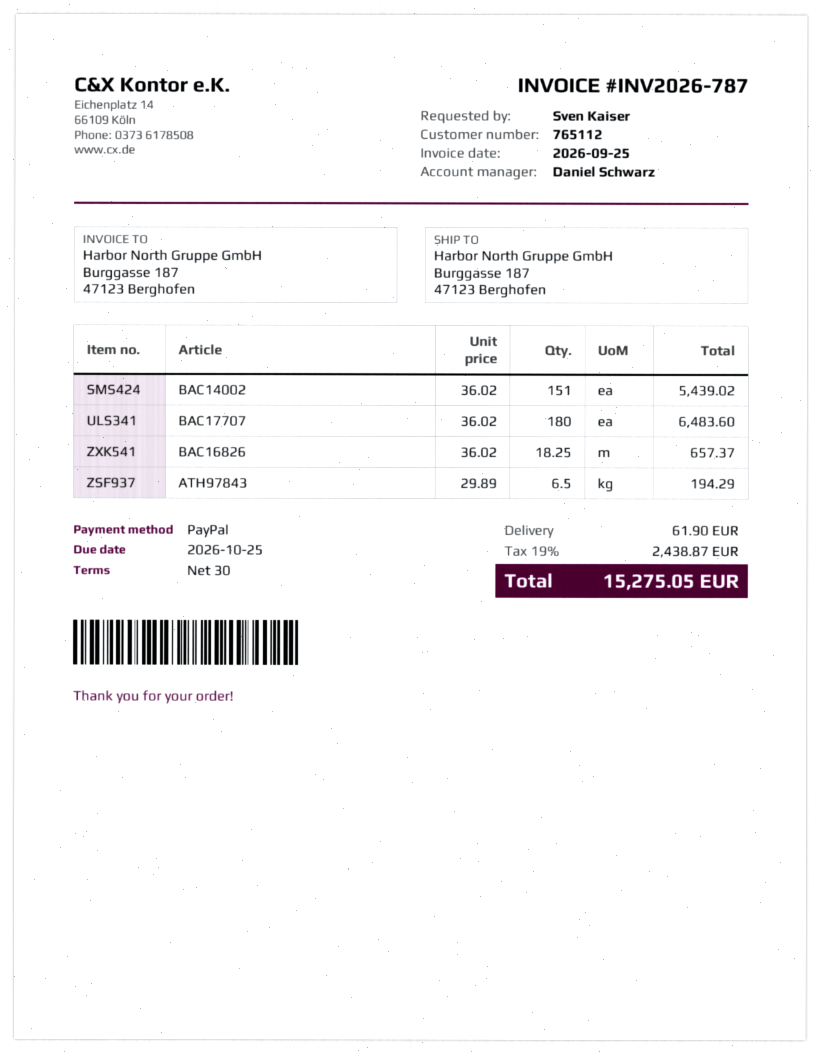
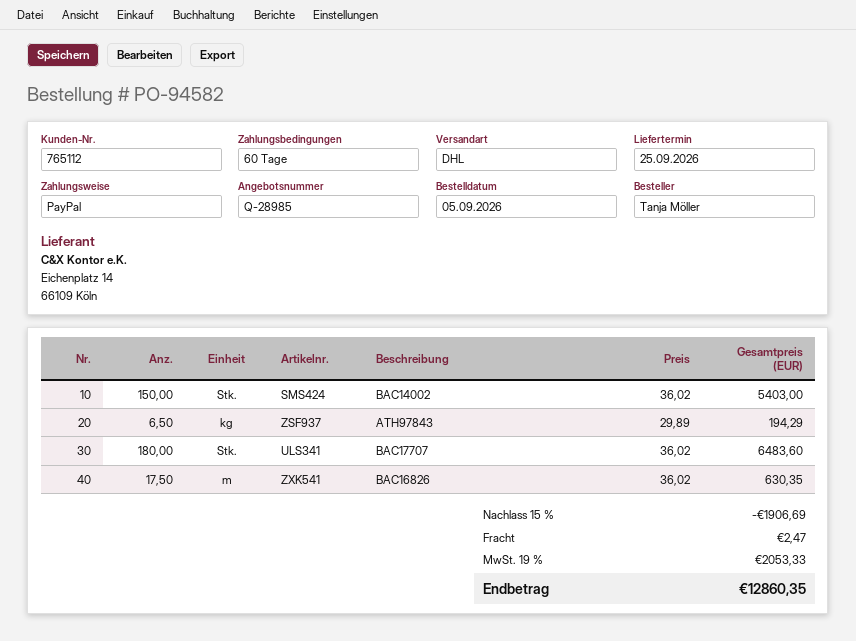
payment terms: 30 days -> 60 days
ordered by: Sven Kaiser -> Tanja Möller
BAC14002: 151 x 36.02 = 5439.02 -> 150 x 36.02 = 5403.00
BAC16826: 18.25 x 36.02 = 657.37 -> 17.5 x 36.02 = 630.35
discount: none -> 15% = 1906.69
shipping: 61.90 -> 2.47
tax: 19% = 2438.87 -> 19% = 2053.33
total: 15275.05 -> 12860.35

